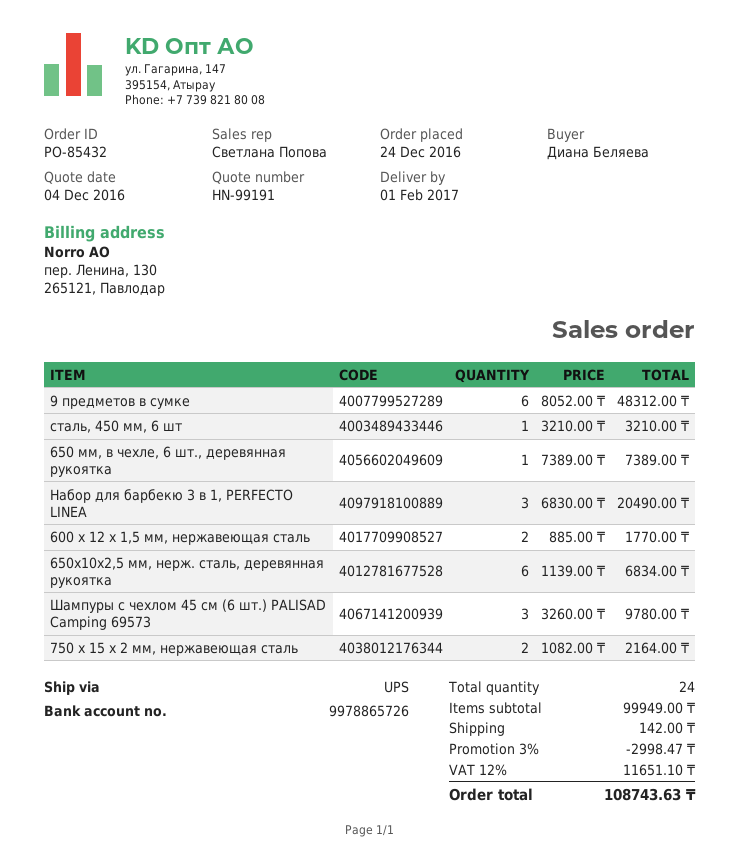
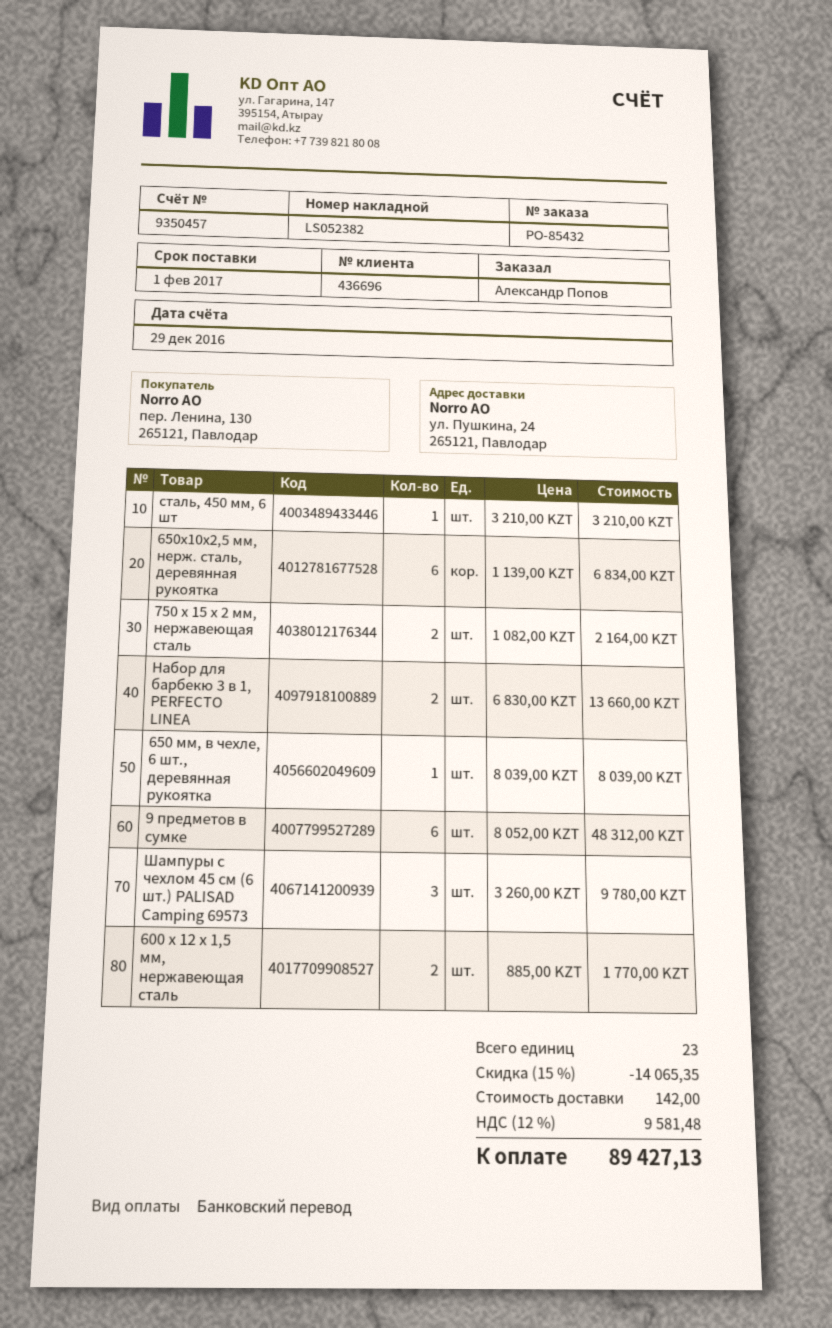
ordered by: Диана Беляева -> Александр Попов
650 мм, в чехле, 6 шт., деревянная рукоятка: 1 x 7389.00 = 7389.00 -> 1 x 8039.00 = 8039.00
Набор для барбекю 3 в 1, PERFECTO LINEA: 3 x 6830.00 = 20490.00 -> 2 x 6830.00 = 13660.00
total quantity: 24 -> 23
discount: 3% = 2998.47 -> 15% = 14065.35
tax: 12% = 11651.10 -> 12% = 9581.48
total: 108743.63 -> 89427.13

